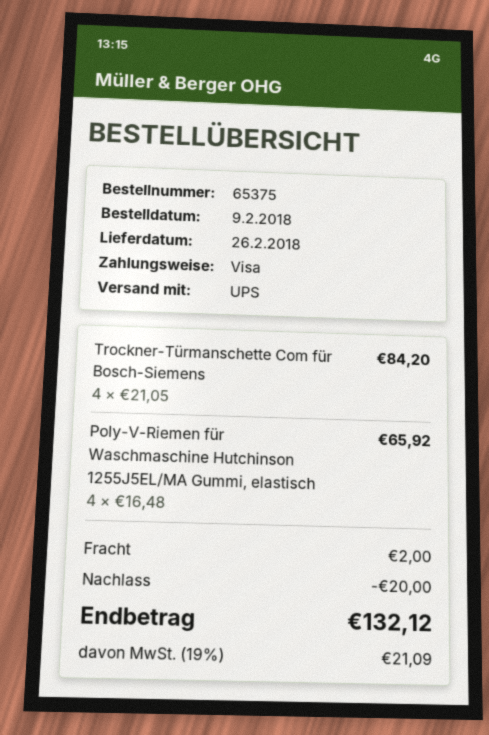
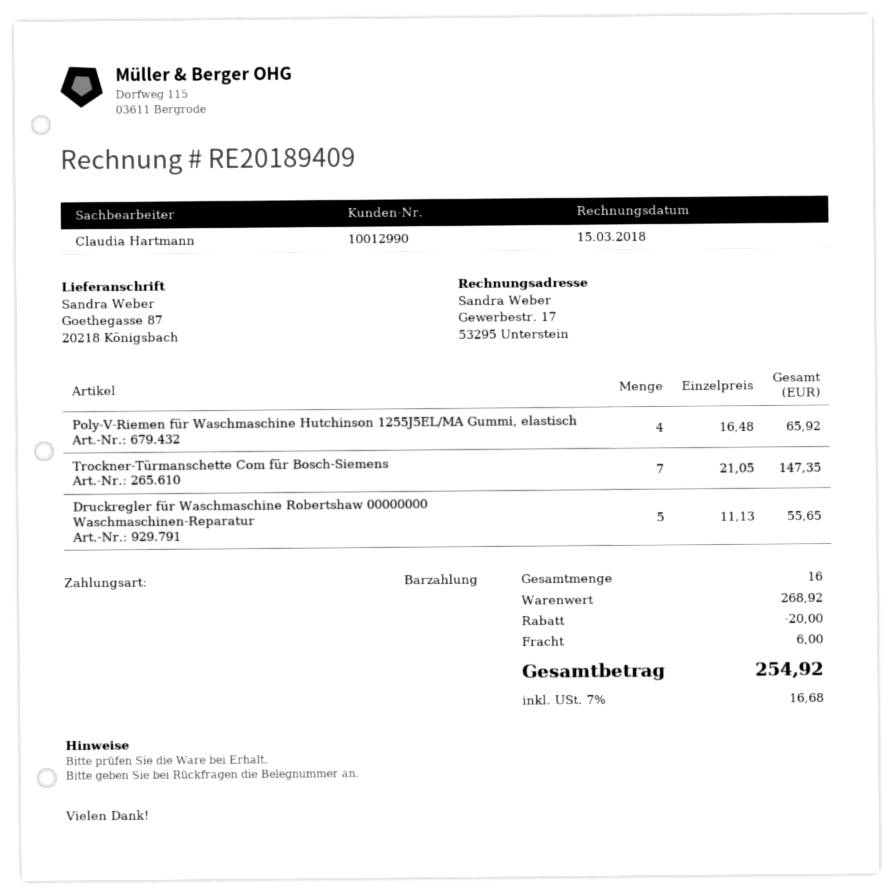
payment method: Visa -> cash
Trockner-Türmanschette Com für Bosch-Siemens: 4 x 21.05 = 84.20 -> 7 x 21.05 = 147.35
Druckregler für Waschmaschine Robertshaw 00000000 Waschmaschinen-Reparatur: none -> 5 x 11.13 = 55.65
shipping: 2.00 -> 6.00
tax: 19% = 21.09 -> 7% = 16.68
total: 132.12 -> 254.92

